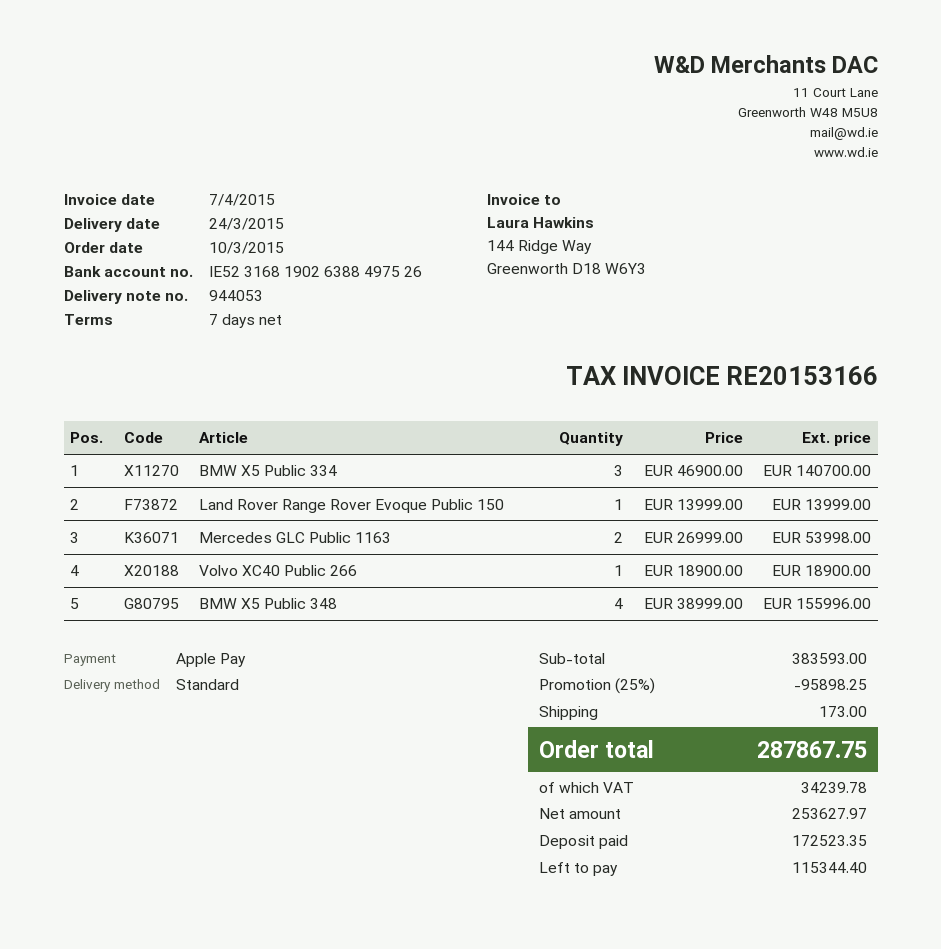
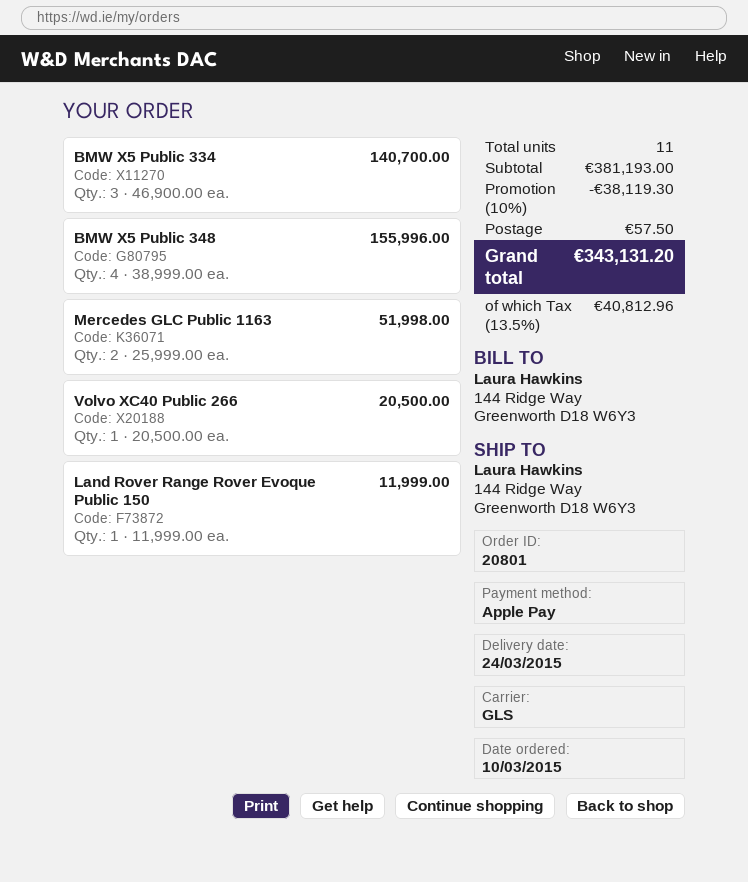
shipping method: standard -> GLS
Land Rover Range Rover Evoque Public 150: 1 x 13999.00 = 13999.00 -> 1 x 11999.00 = 11999.00
Mercedes GLC Public 1163: 2 x 26999.00 = 53998.00 -> 2 x 25999.00 = 51998.00
Volvo XC40 Public 266: 1 x 18900.00 = 18900.00 -> 1 x 20500.00 = 20500.00
subtotal: 383593.00 -> 381193.00
discount: 25% = 95898.25 -> 10% = 38119.30
shipping: 173.00 -> 57.50
tax: 34239.78 -> 40812.96
total: 287867.75 -> 343131.20

